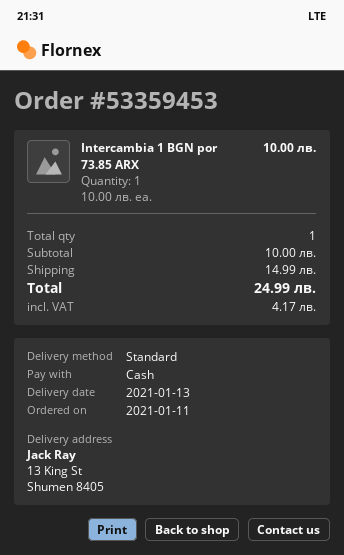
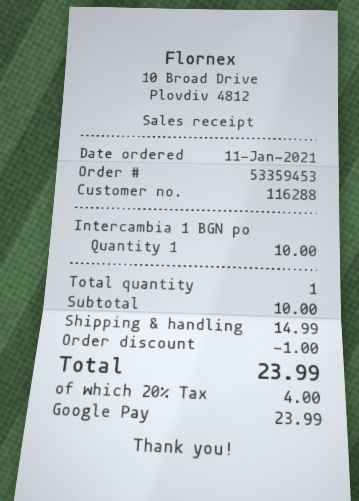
payment method: cash -> Google Pay
discount: none -> 1.00
tax: 4.17 -> 4.00
total: 24.99 -> 23.99

